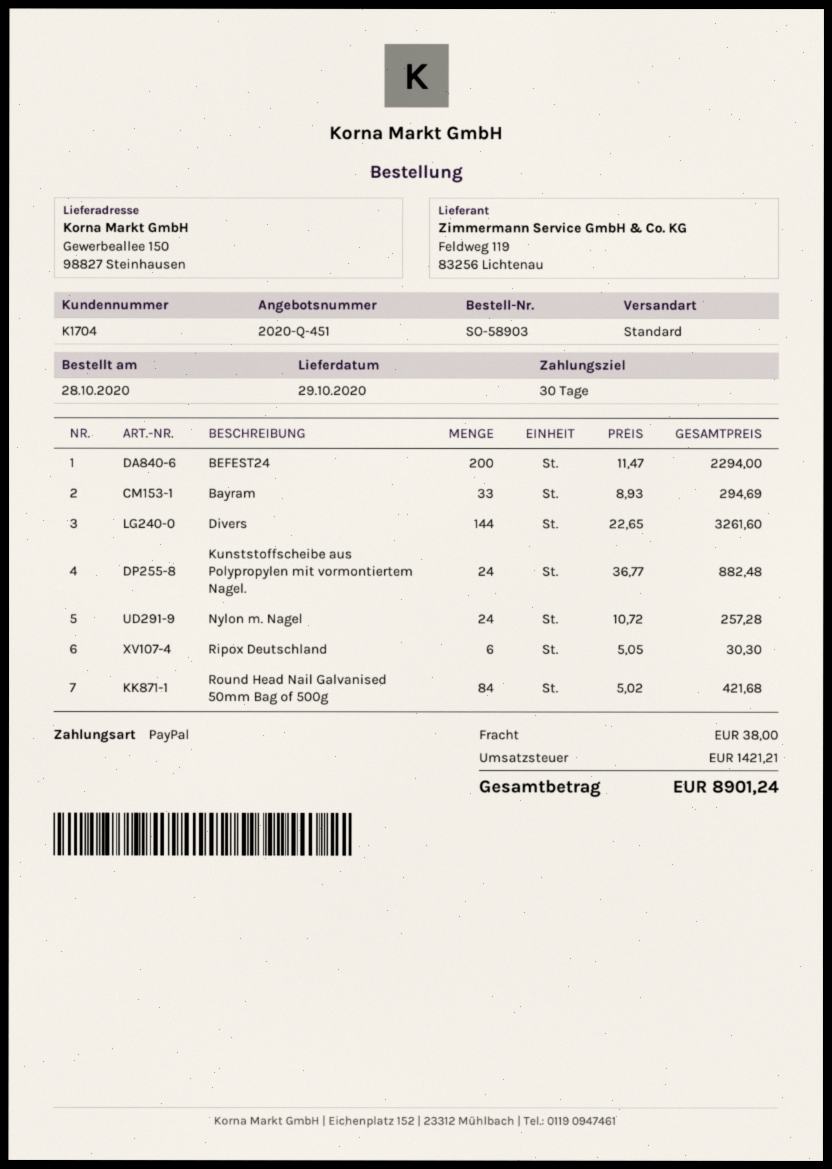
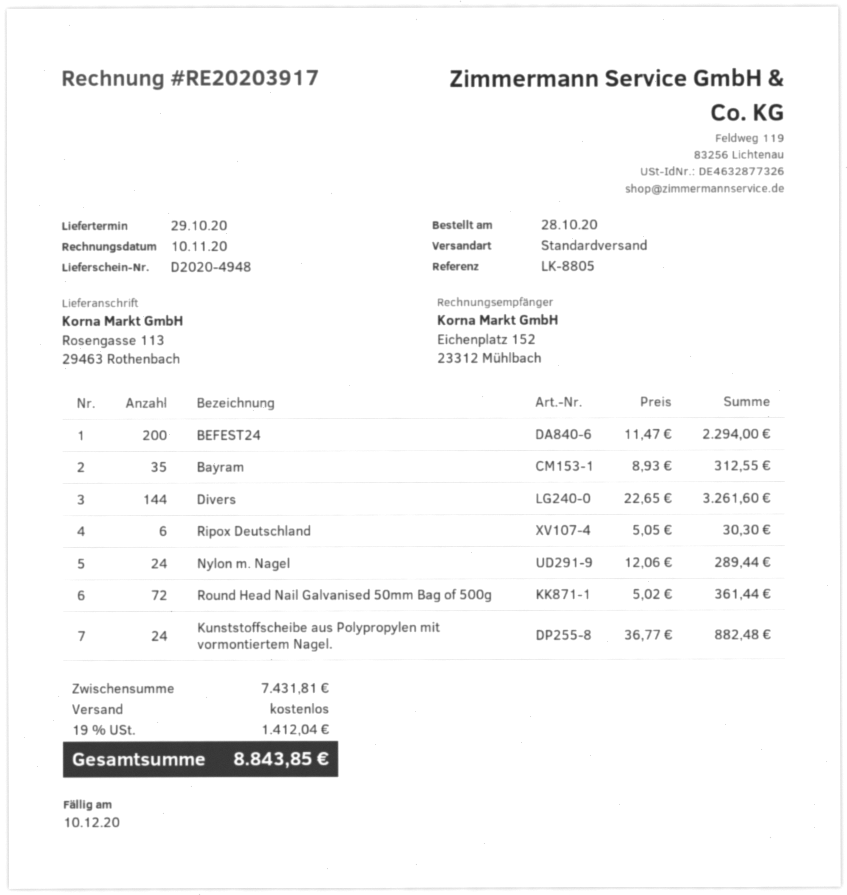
ship to: Gewerbeallee 150, 98827 Steinhausen -> Rosengasse 113, 29463 Rothenbach
Bayram: 33 x 8.93 = 294.69 -> 35 x 8.93 = 312.55
Nylon m. Nagel: 24 x 10.72 = 257.28 -> 24 x 12.06 = 289.44
Round Head Nail Galvanised 50mm Bag of 500g: 84 x 5.02 = 421.68 -> 72 x 5.02 = 361.44
shipping: 38.00 -> 0.00
tax: 1421.21 -> 1412.04
total: 8901.24 -> 8843.85

